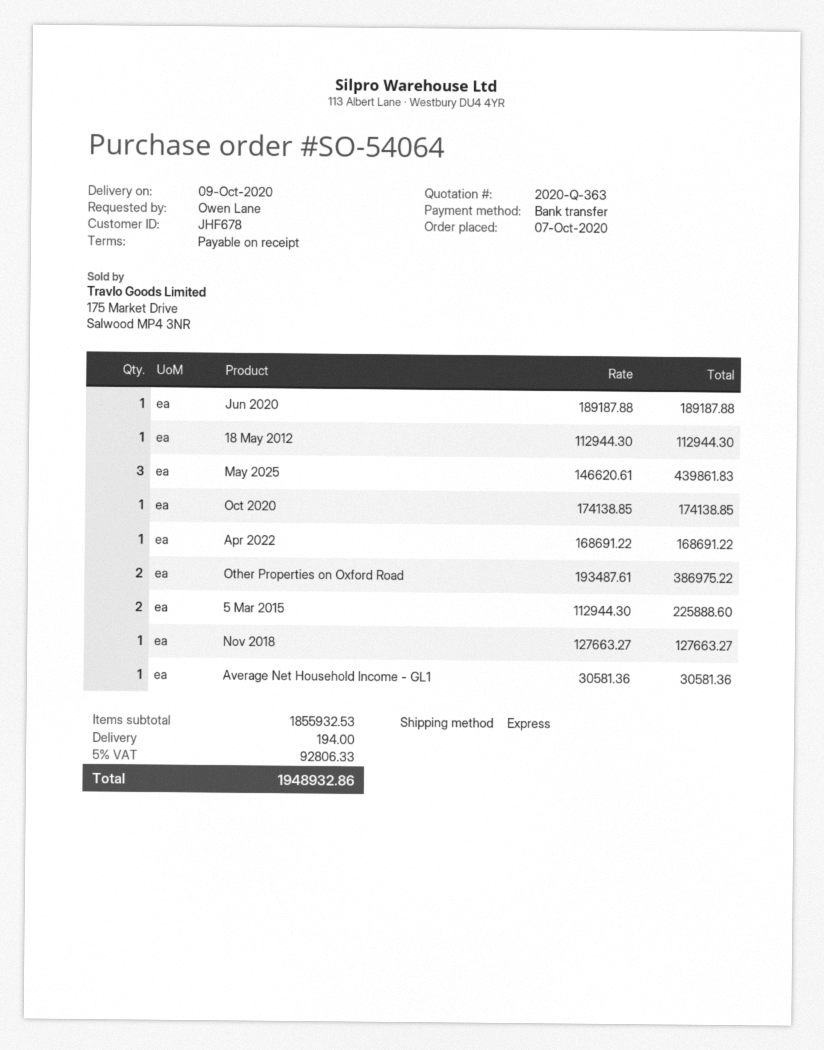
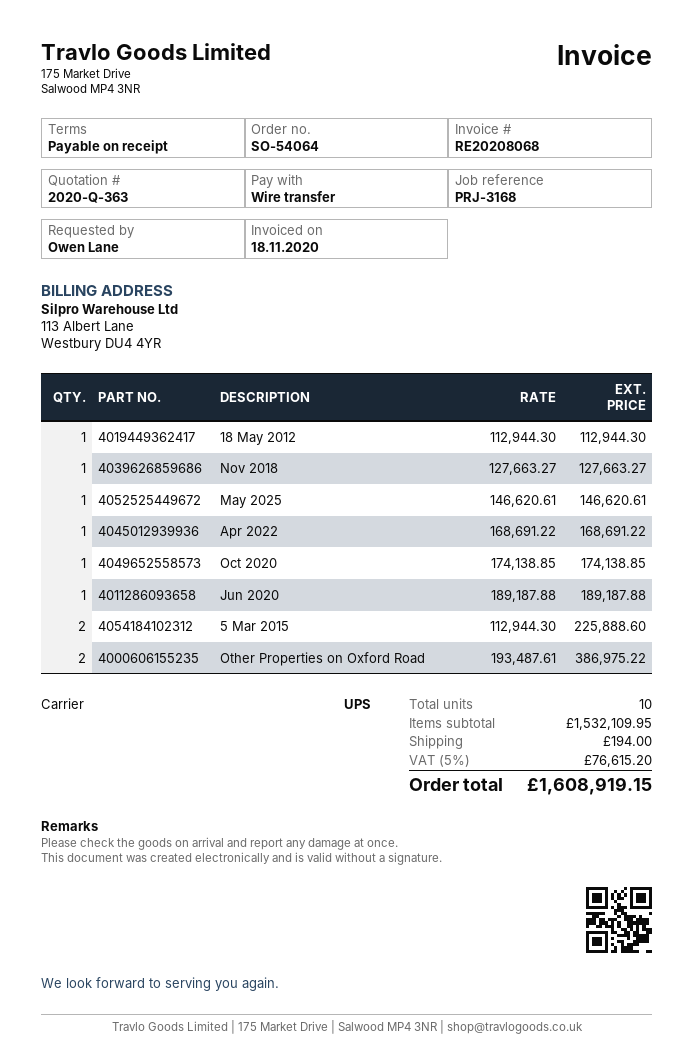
shipping method: express -> UPS
May 2025: 3 x 146620.61 = 439861.83 -> 1 x 146620.61 = 146620.61
Average Net Household Income - GL1: 1 x 30581.36 = 30581.36 -> none
subtotal: 1855932.53 -> 1532109.95
tax: 5% = 92806.33 -> 5% = 76615.20
total: 1948932.86 -> 1608919.15

